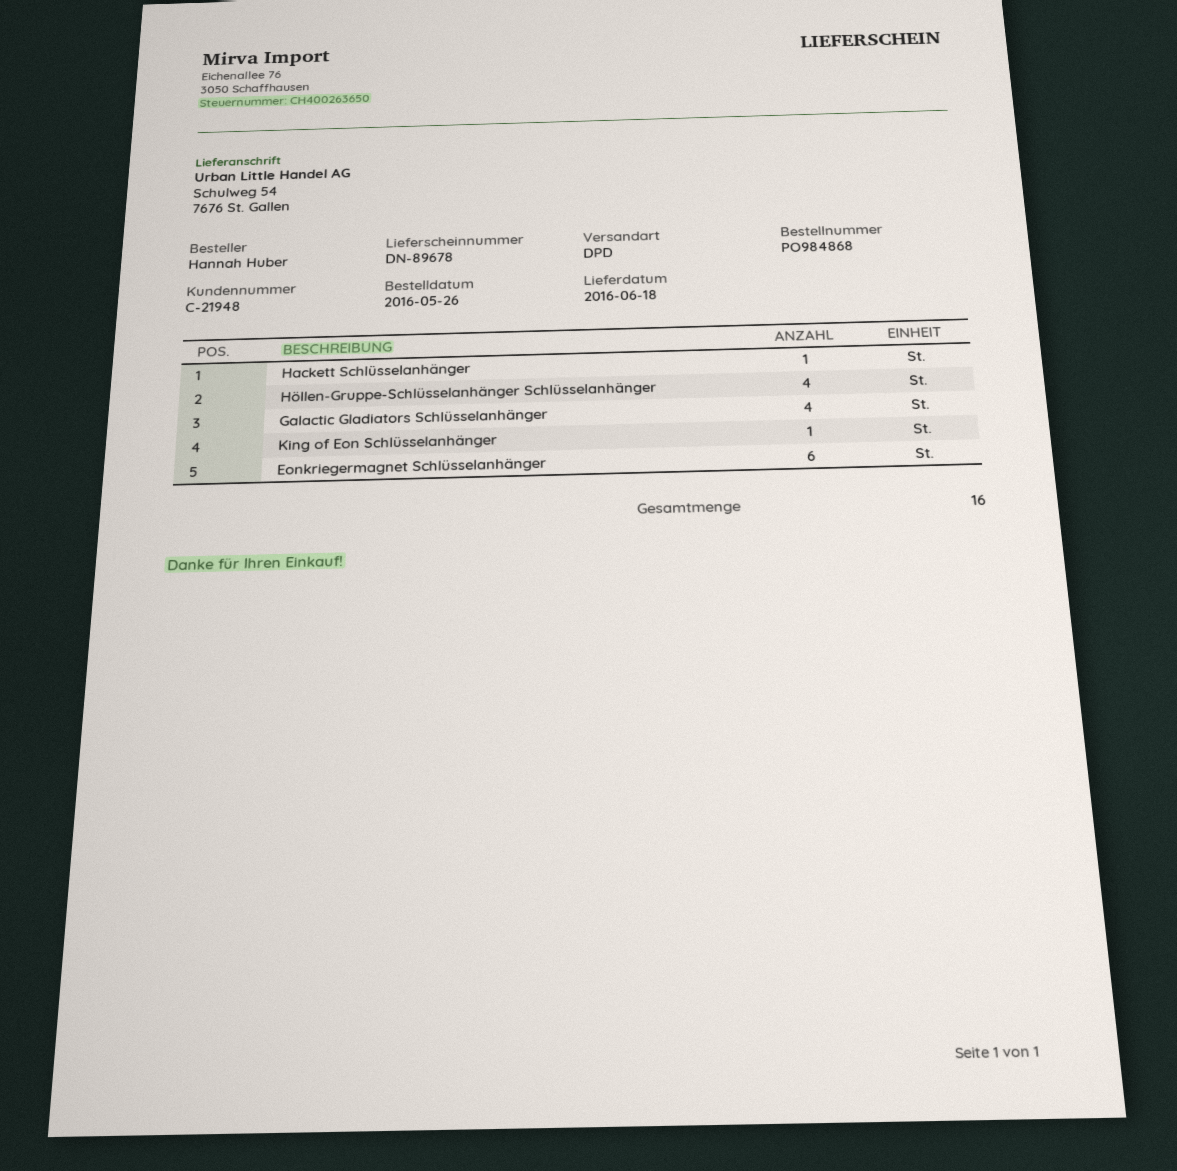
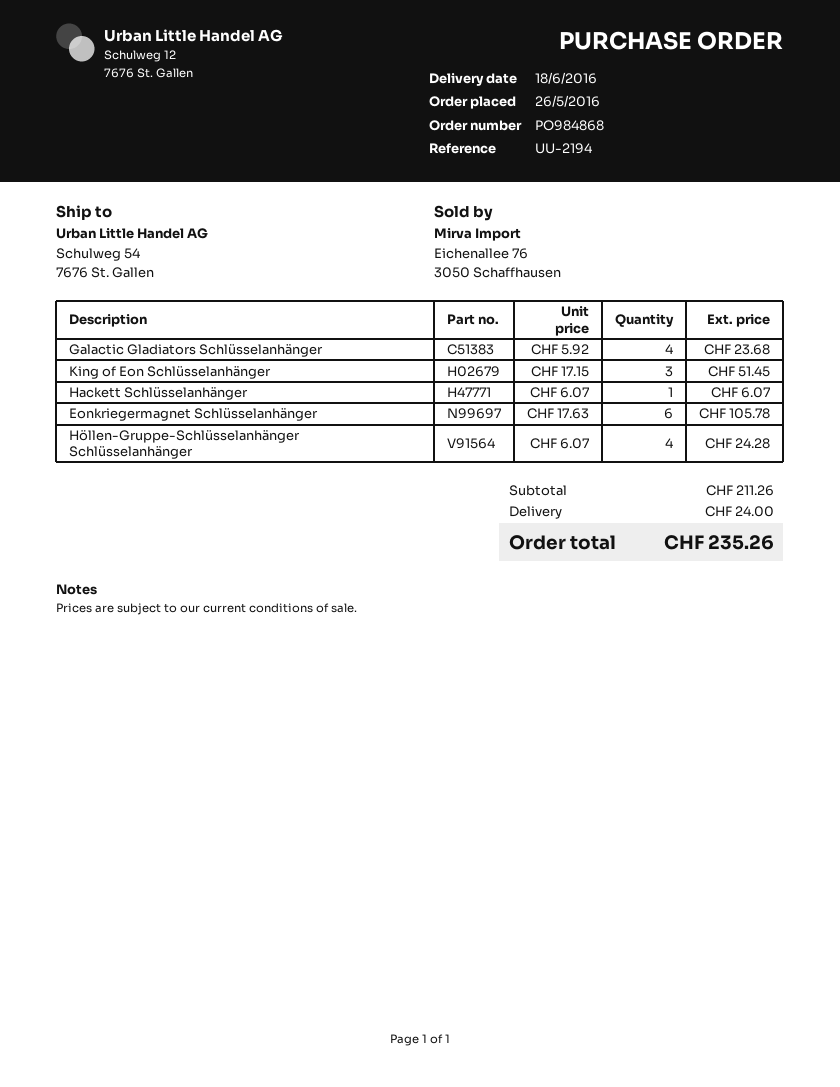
King of Eon Schlüsselanhänger: 1 -> 3

